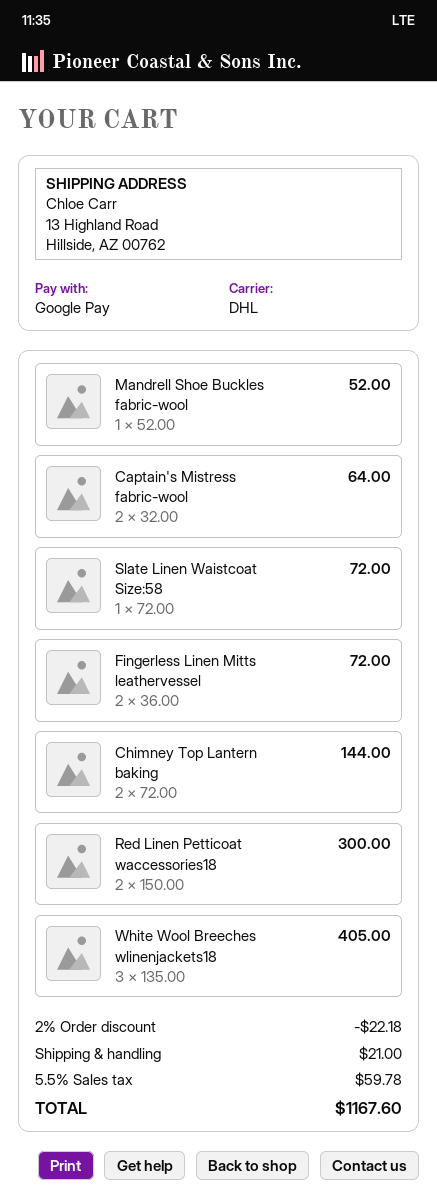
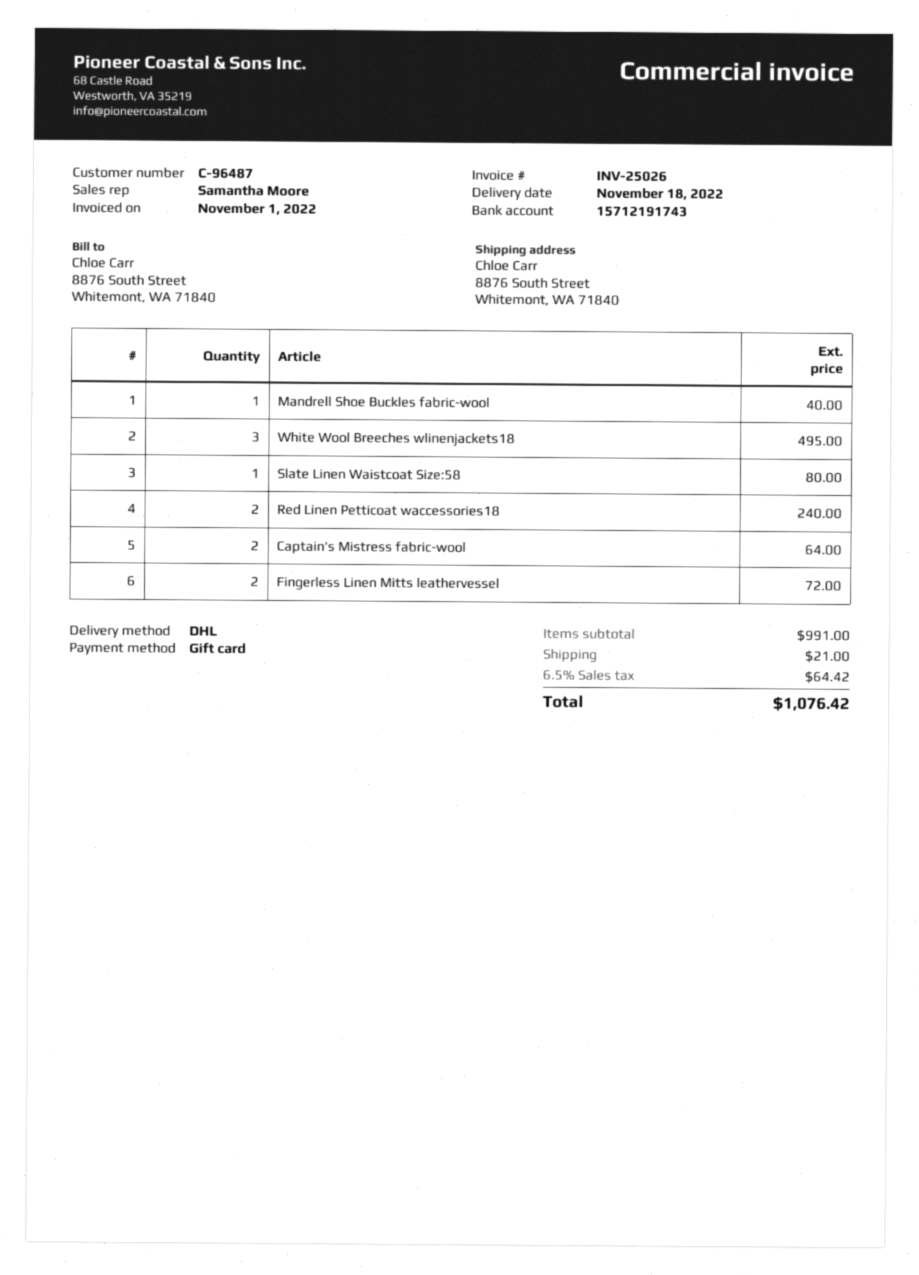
payment method: Google Pay -> gift card
ship to: 13 Highland Road, Hillside, AZ 00762 -> 8876 South Street, Whitemont, WA 71840
Mandrell Shoe Buckles fabric-wool: 1 for 52.00 -> 1 for 40.00
Slate Linen Waistcoat Size:58: 1 for 72.00 -> 1 for 80.00
Chimney Top Lantern baking: 2 for 144.00 -> none
Red Linen Petticoat waccessories18: 2 for 300.00 -> 2 for 240.00
White Wool Breeches wlinenjackets18: 3 for 405.00 -> 3 for 495.00
discount: 2% = 22.18 -> none
tax: 5.5% = 59.78 -> 6.5% = 64.42
total: 1167.60 -> 1076.42

